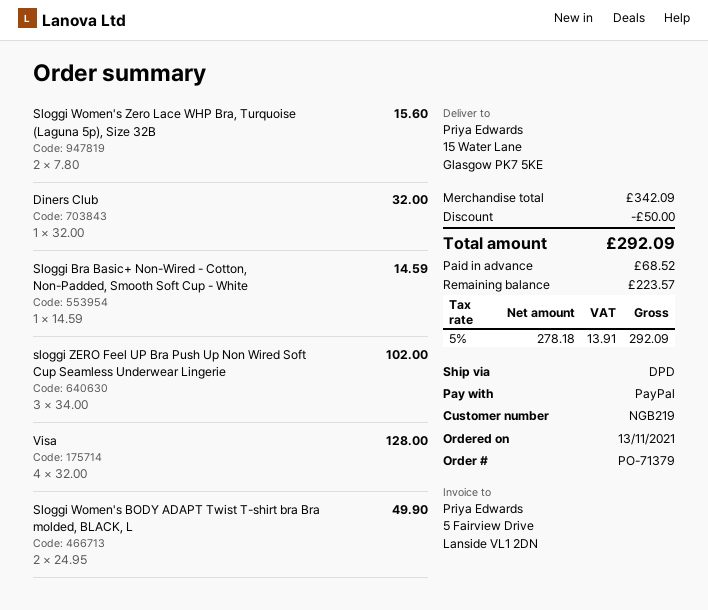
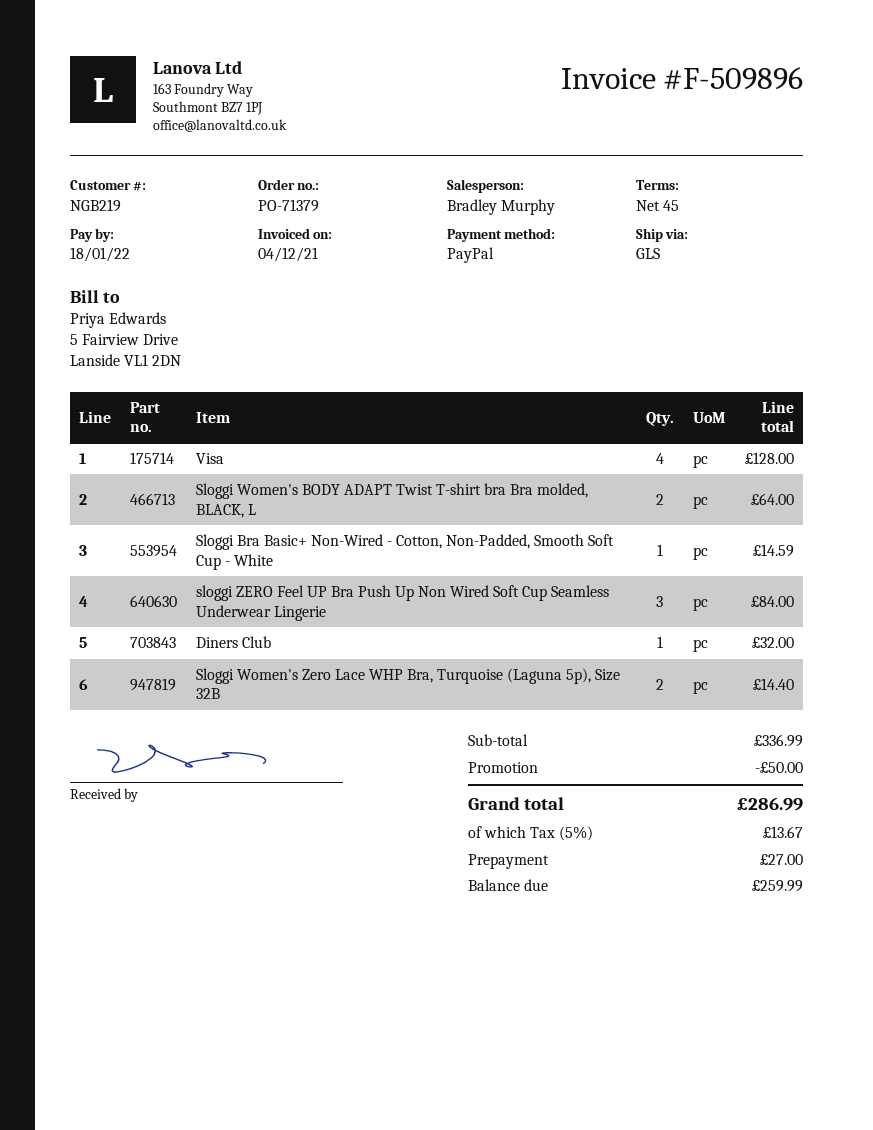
shipping method: DPD -> GLS
Sloggi Women's Zero Lace WHP Bra, Turquoise (Laguna 5p), Size 32B: 2 for 15.60 -> 2 for 14.40
sloggi ZERO Feel UP Bra Push Up Non Wired Soft Cup Seamless Underwear Lingerie: 3 for 102.00 -> 3 for 84.00
Sloggi Women's BODY ADAPT Twist T-shirt bra Bra molded, BLACK, L: 2 for 49.90 -> 2 for 64.00
subtotal: 342.09 -> 336.99
tax: 5% = 13.91 -> 5% = 13.67
total: 292.09 -> 286.99
deposit: 68.52 -> 27.00
balance: 223.57 -> 259.99

